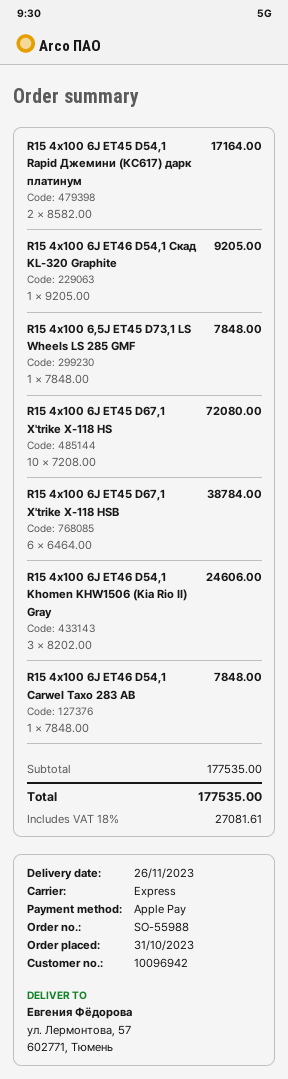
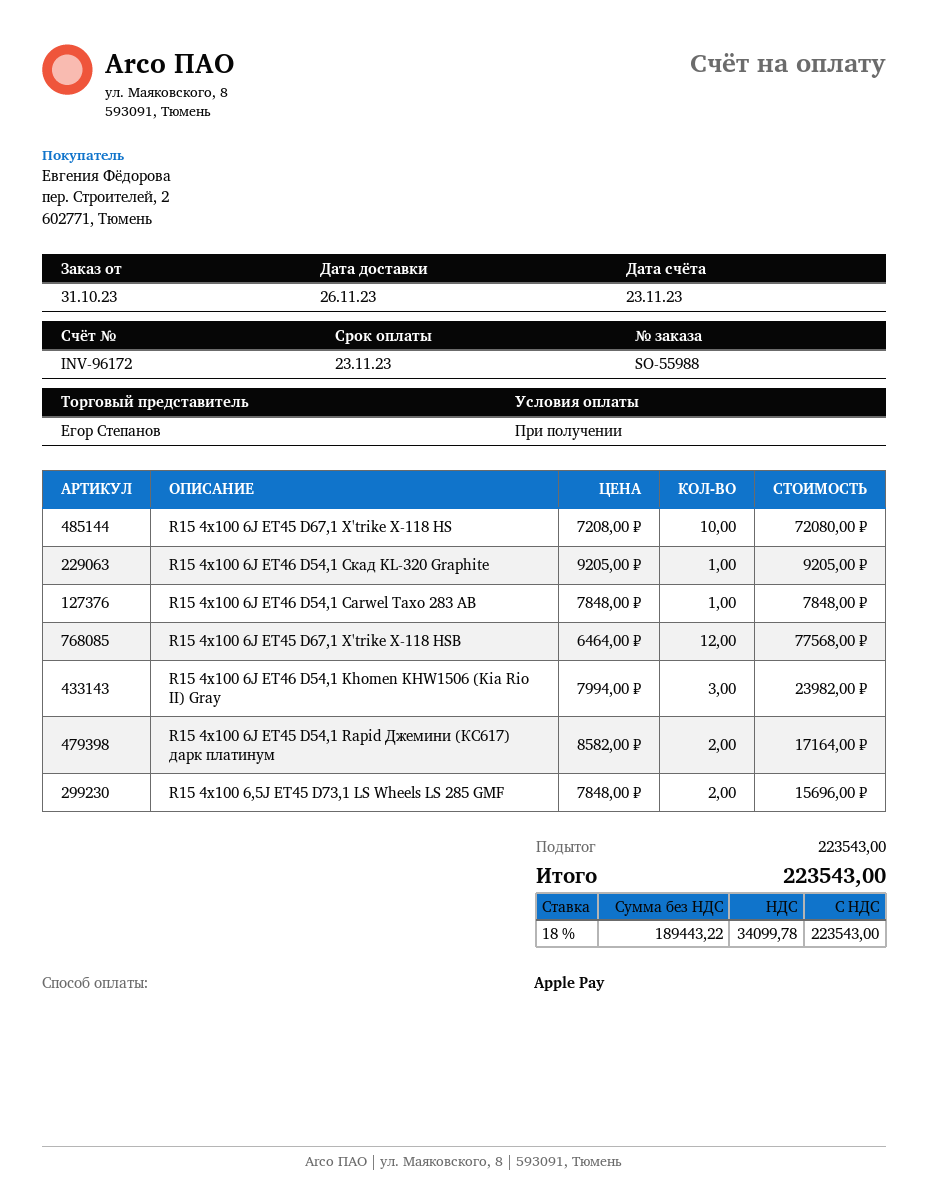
R15 4x100 6,5J ET45 D73,1 LS Wheels LS 285 GMF: 1 x 7848.00 = 7848.00 -> 2 x 7848.00 = 15696.00
R15 4x100 6J ET45 D67,1 X'trike X-118 HSB: 6 x 6464.00 = 38784.00 -> 12 x 6464.00 = 77568.00
R15 4x100 6J ET46 D54,1 Khomen KHW1506 (Kia Rio II) Gray: 3 x 8202.00 = 24606.00 -> 3 x 7994.00 = 23982.00
subtotal: 177535.00 -> 223543.00
tax: 18% = 27081.61 -> 18% = 34099.78
total: 177535.00 -> 223543.00

